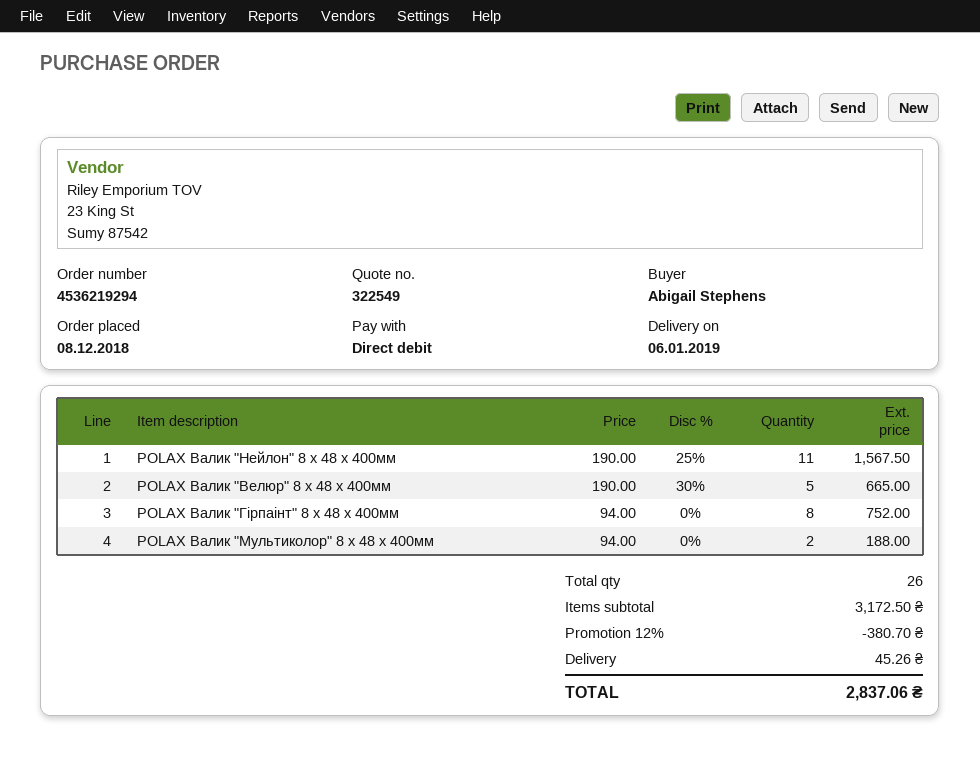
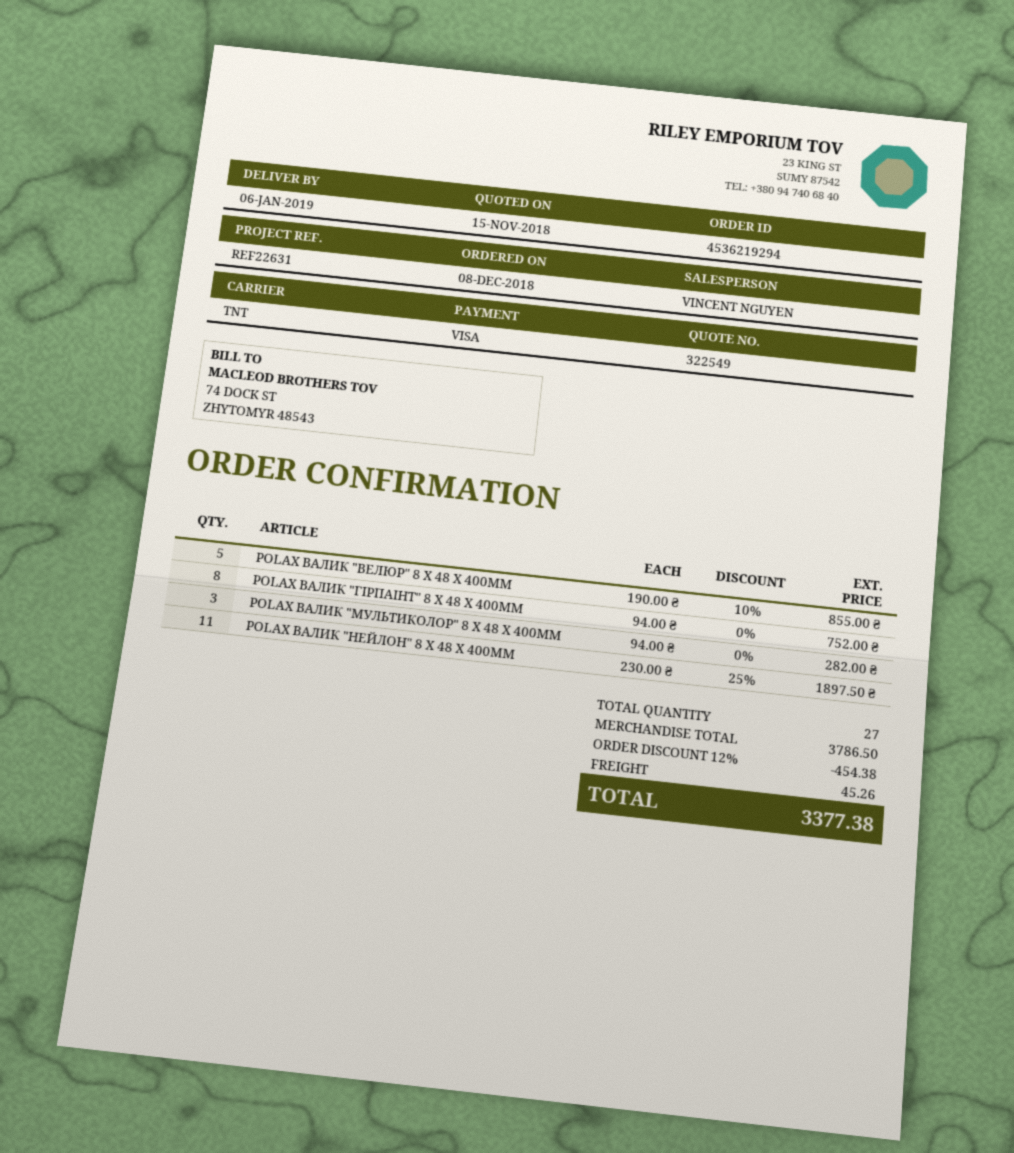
payment method: direct debit -> Visa
POLAX Валик "Нейлон" 8 х 48 х 400мм: 11 x 190.00 - 25% = 1567.50 -> 11 x 230.00 - 25% = 1897.50
POLAX Валик "Велюр" 8 х 48 х 400мм: 5 x 190.00 - 30% = 665.00 -> 5 x 190.00 - 10% = 855.00
POLAX Валик "Мультиколор" 8 х 48 х 400мм: 2 x 94.00 = 188.00 -> 3 x 94.00 = 282.00
total quantity: 26 -> 27
subtotal: 3172.50 -> 3786.50
discount: 12% = 380.70 -> 12% = 454.38
total: 2837.06 -> 3377.38

